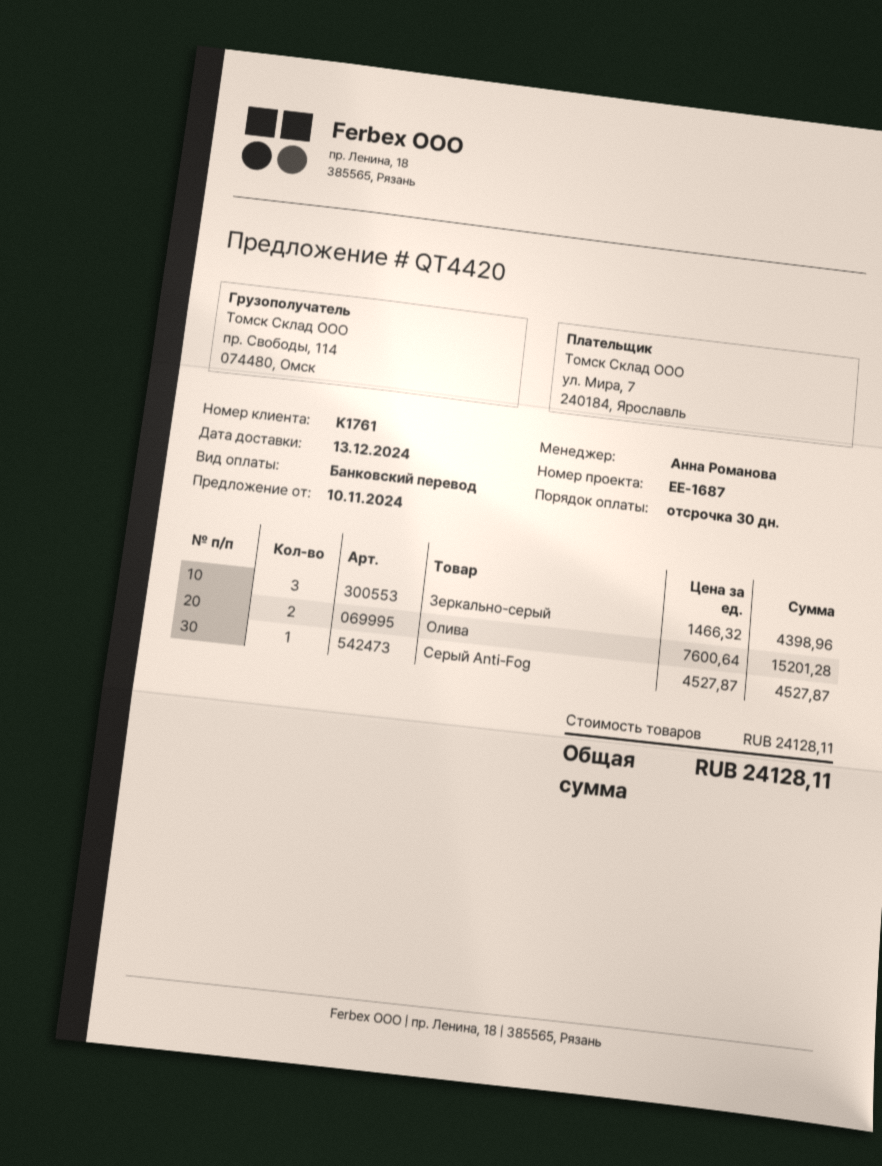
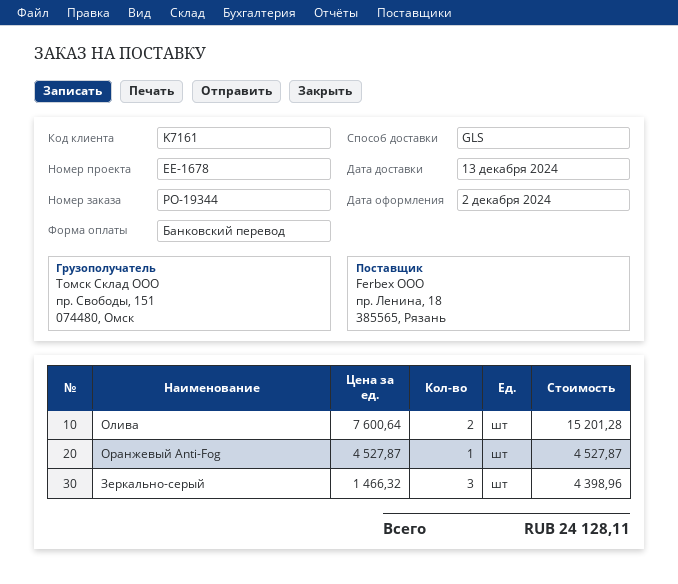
customer number: K1761 -> K7161
reference: EE-1687 -> EE-1678
ship to: пр. Свободы, 114, 074480, Омск -> пр. Свободы, 151, 074480, Омск
Серый Anti-Fog: 1 x 4527.87 = 4527.87 -> none
Оранжевый Anti-Fog: none -> 1 x 4527.87 = 4527.87

